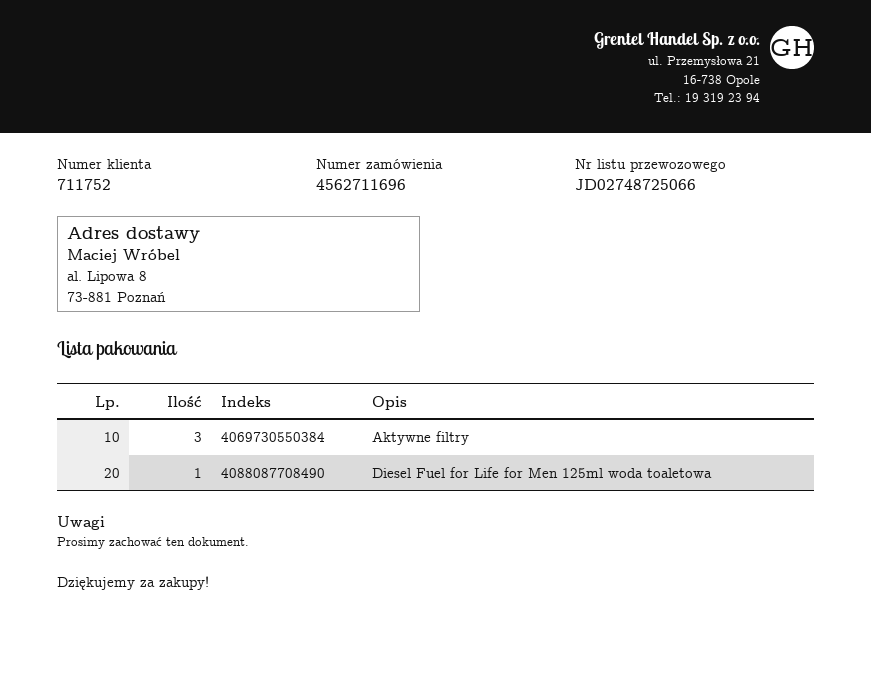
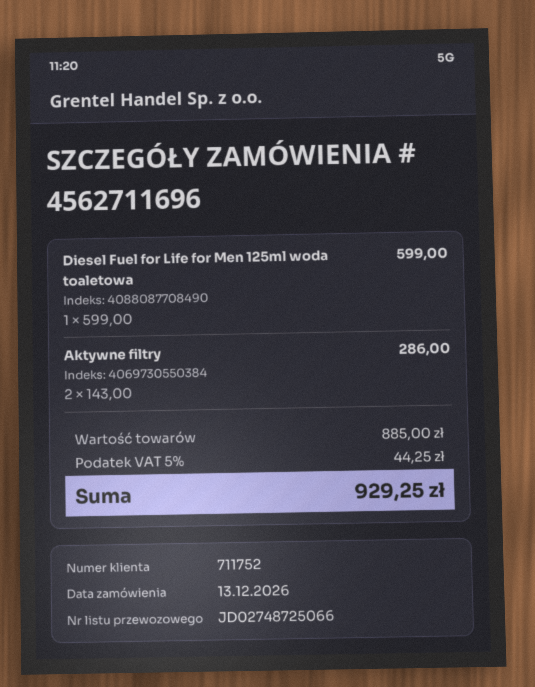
Aktywne filtry: 3 -> 2

